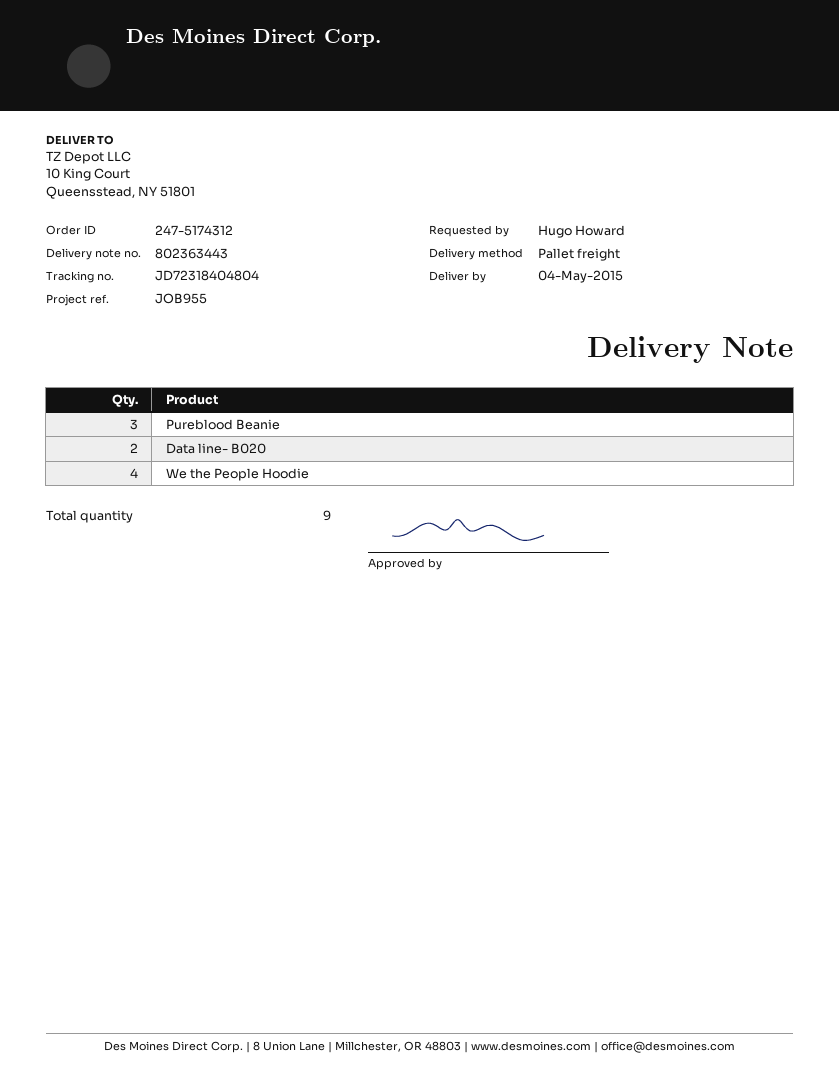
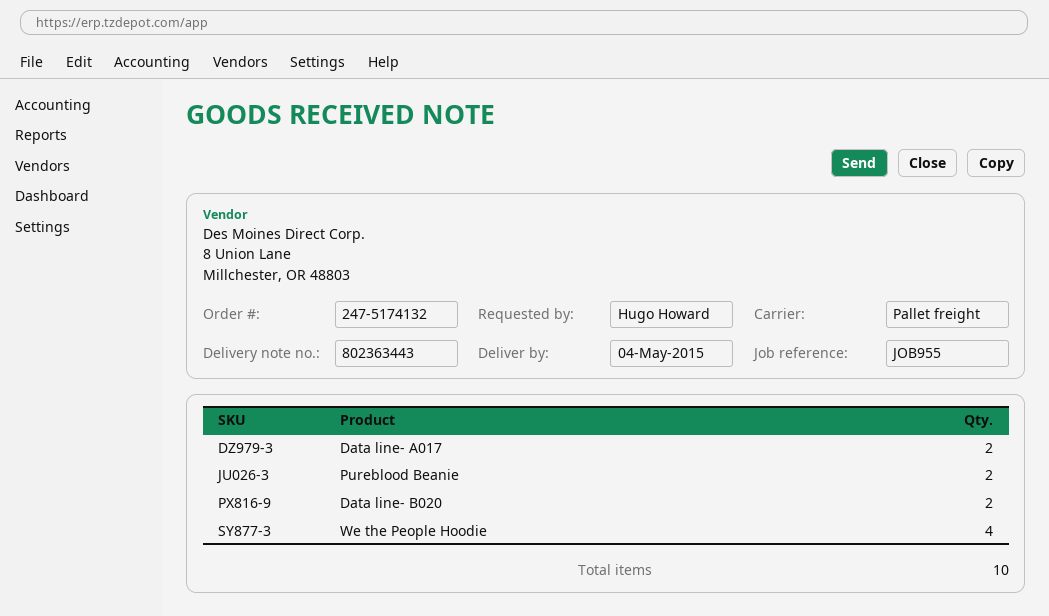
order number: 247-5174312 -> 247-5174132
Pureblood Beanie: 3 -> 2
Data line- A017: none -> 2
total quantity: 9 -> 10

